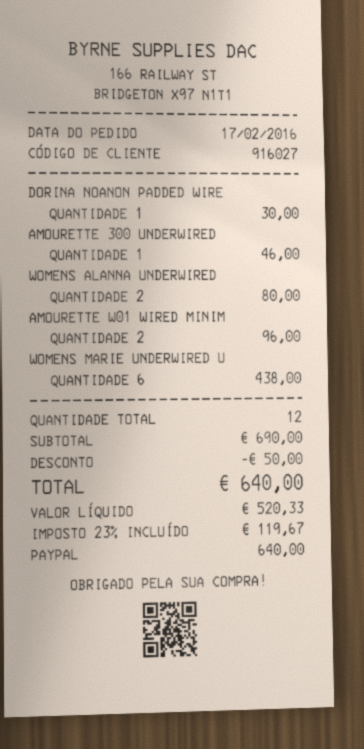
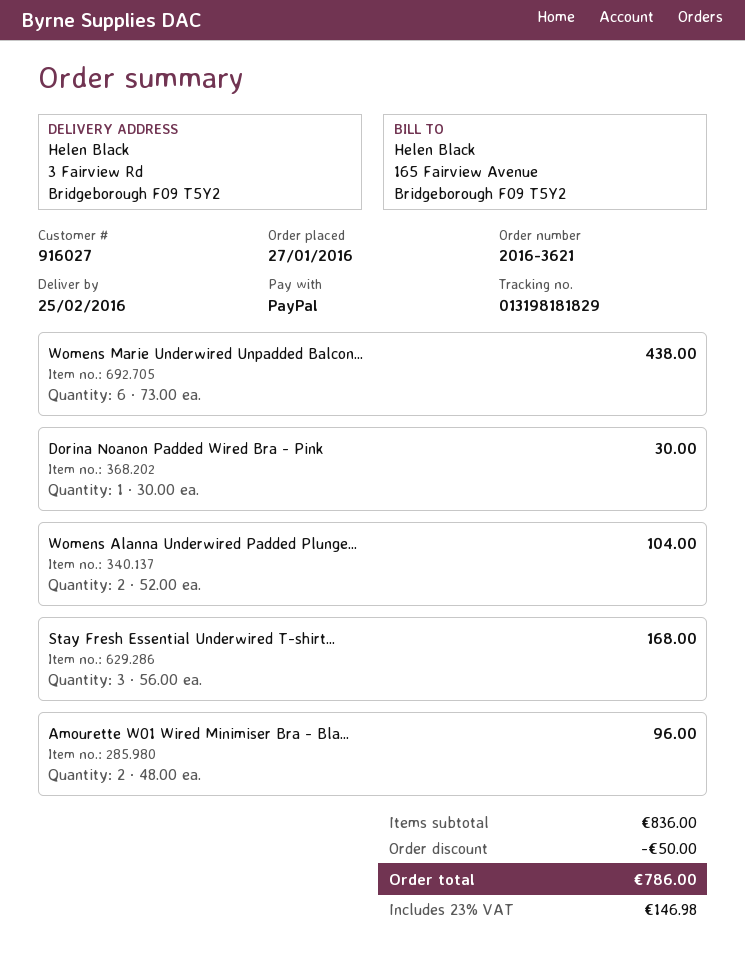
order date: 2016-02-17 -> 2016-01-27
AMOURETTE 300 UNDERWIRED: 1 for 46.00 -> none
WOMENS ALANNA UNDERWIRED: 2 for 80.00 -> 2 for 104.00
Stay Fresh Essential Underwired T-shirt...: none -> 3 for 168.00
subtotal: 690.00 -> 836.00
tax: 23% = 119.67 -> 23% = 146.98
total: 640.00 -> 786.00

